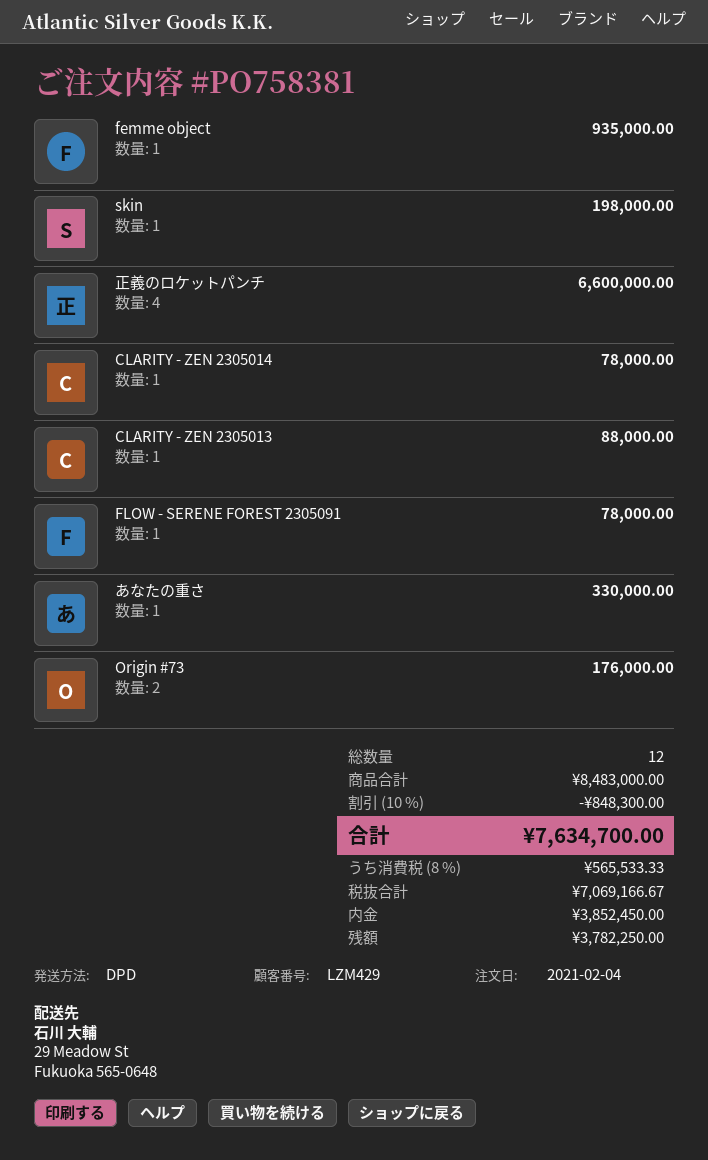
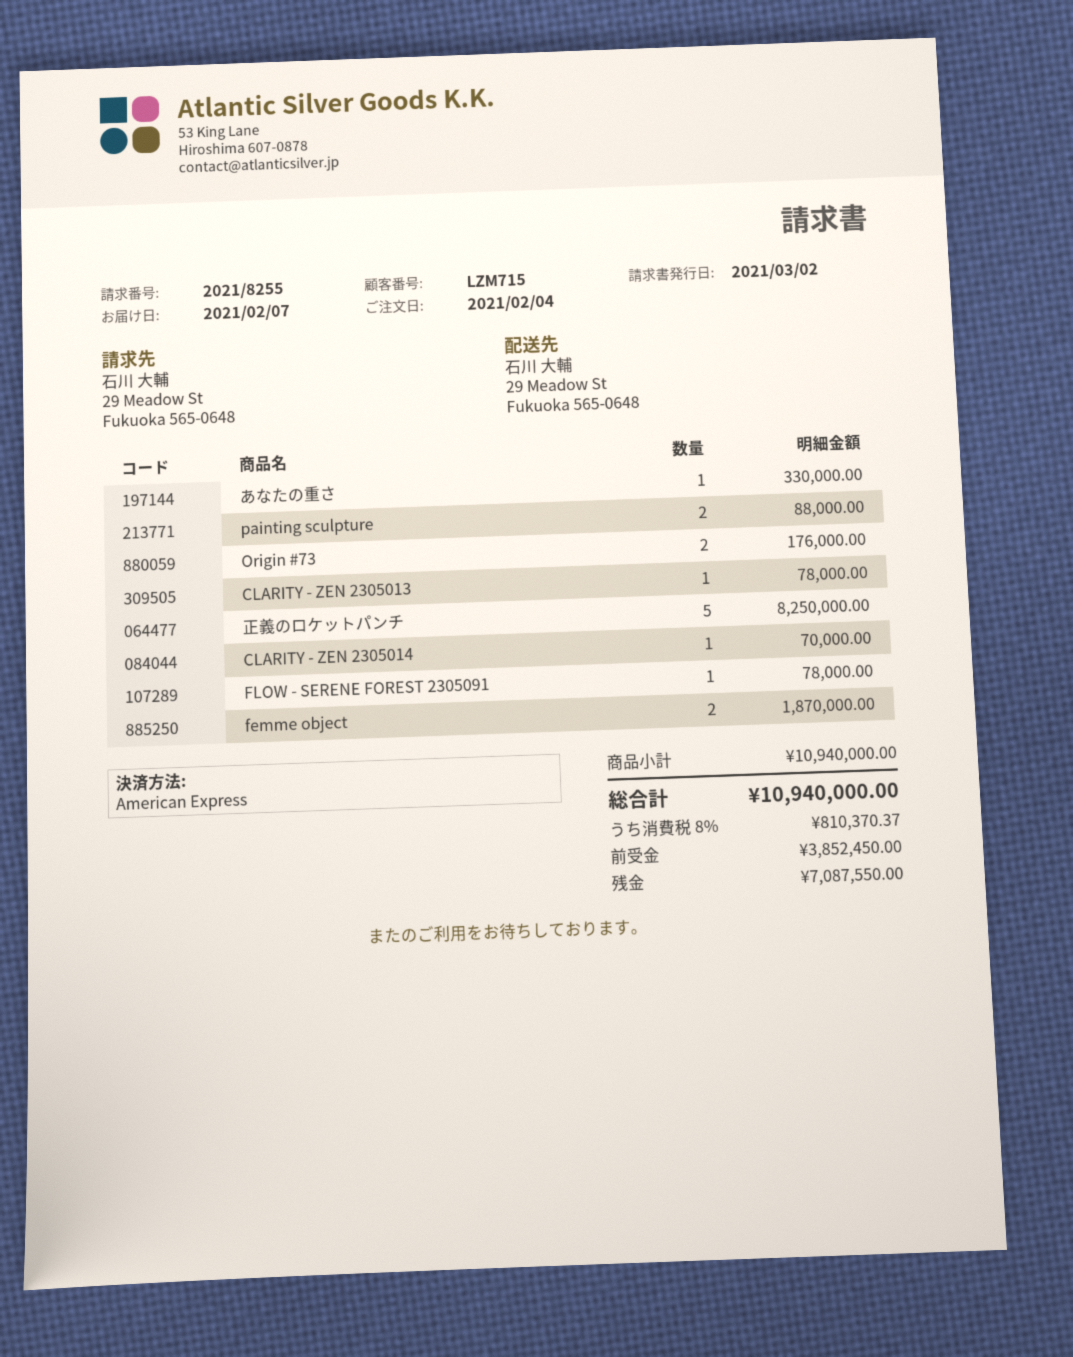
customer number: LZM429 -> LZM715
femme object: 1 for 935000.00 -> 2 for 1870000.00
skin: 1 for 198000.00 -> none
正義のロケットパンチ: 4 for 6600000.00 -> 5 for 8250000.00
CLARITY - ZEN 2305014: 1 for 78000.00 -> 1 for 70000.00
CLARITY - ZEN 2305013: 1 for 88000.00 -> 1 for 78000.00
painting sculpture: none -> 2 for 88000.00
subtotal: 8483000.00 -> 10940000.00
discount: 10% = 848300.00 -> none
tax: 8% = 565533.33 -> 8% = 810370.37
total: 7634700.00 -> 10940000.00
balance: 3782250.00 -> 7087550.00

